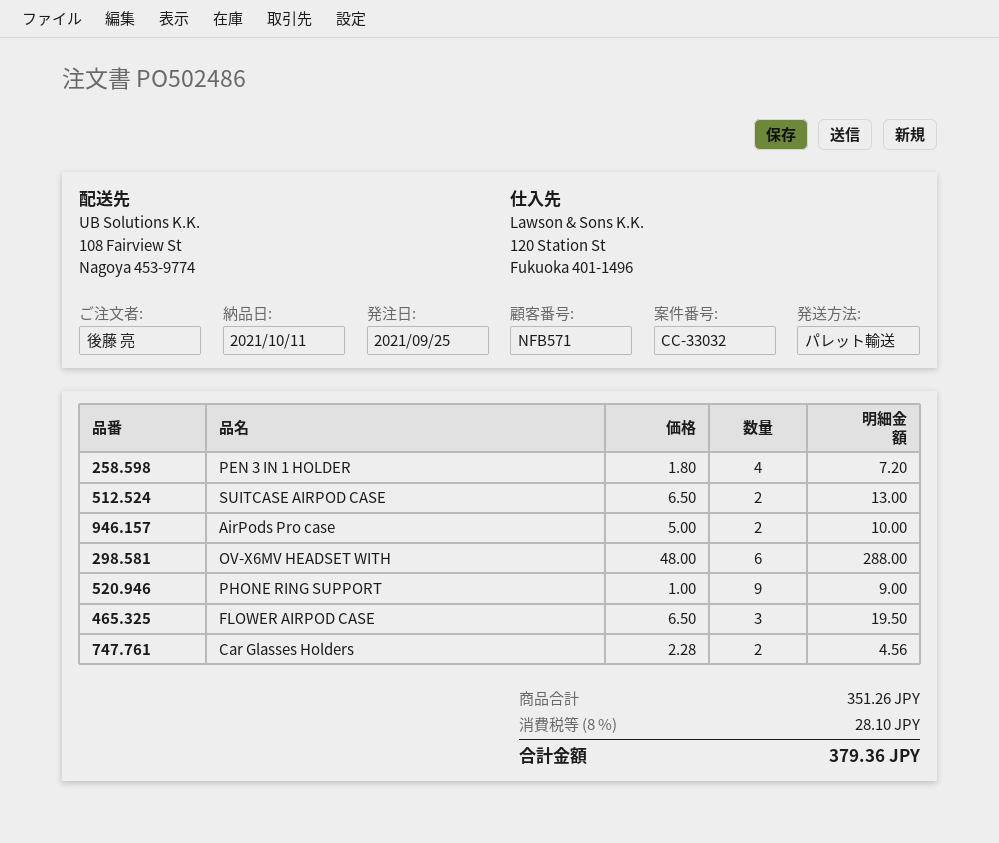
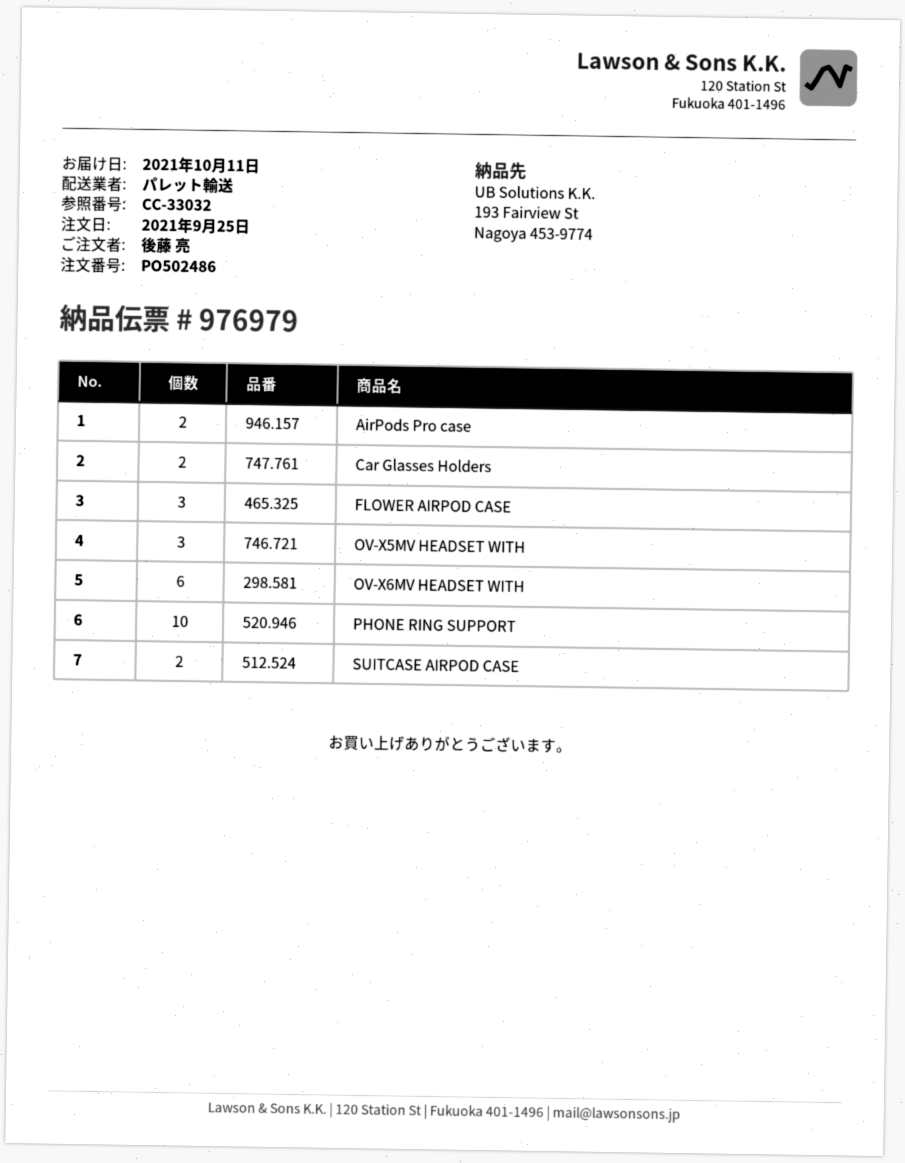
ship to: 108 Fairview St, Nagoya 453-9774 -> 193 Fairview St, Nagoya 453-9774
PEN 3 IN 1 HOLDER: 4 -> none
PHONE RING SUPPORT: 9 -> 10
OV-X5MV HEADSET WITH: none -> 3

